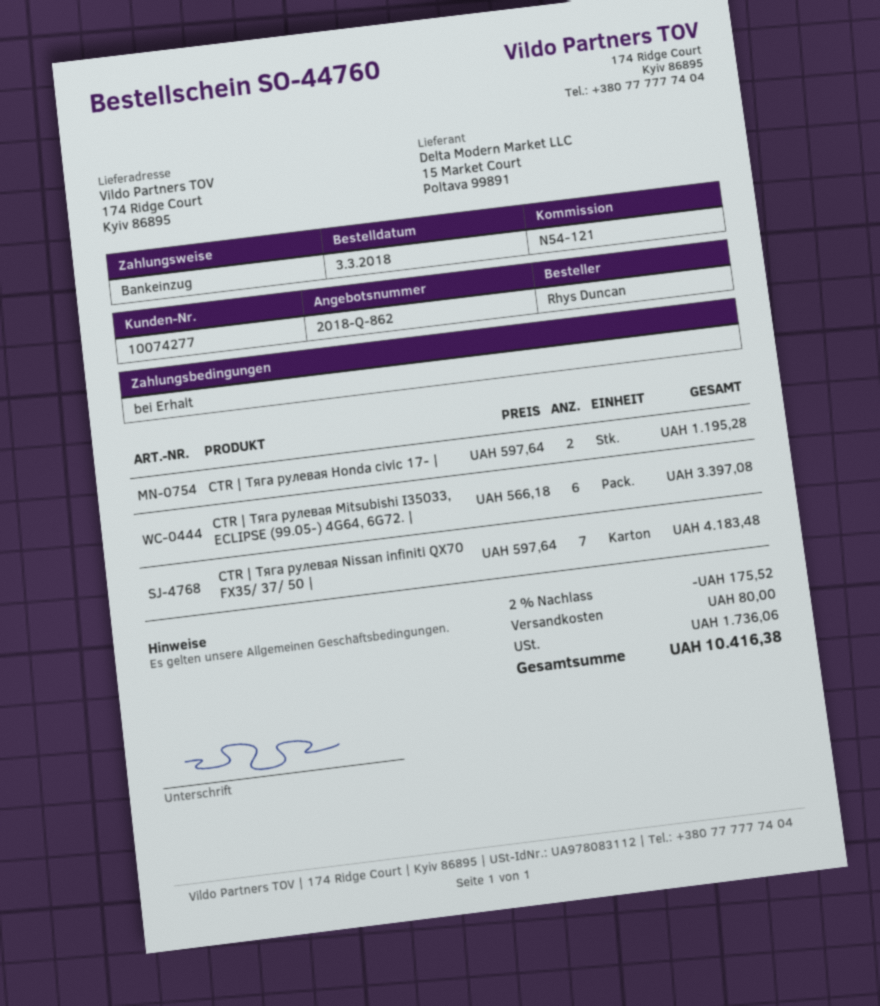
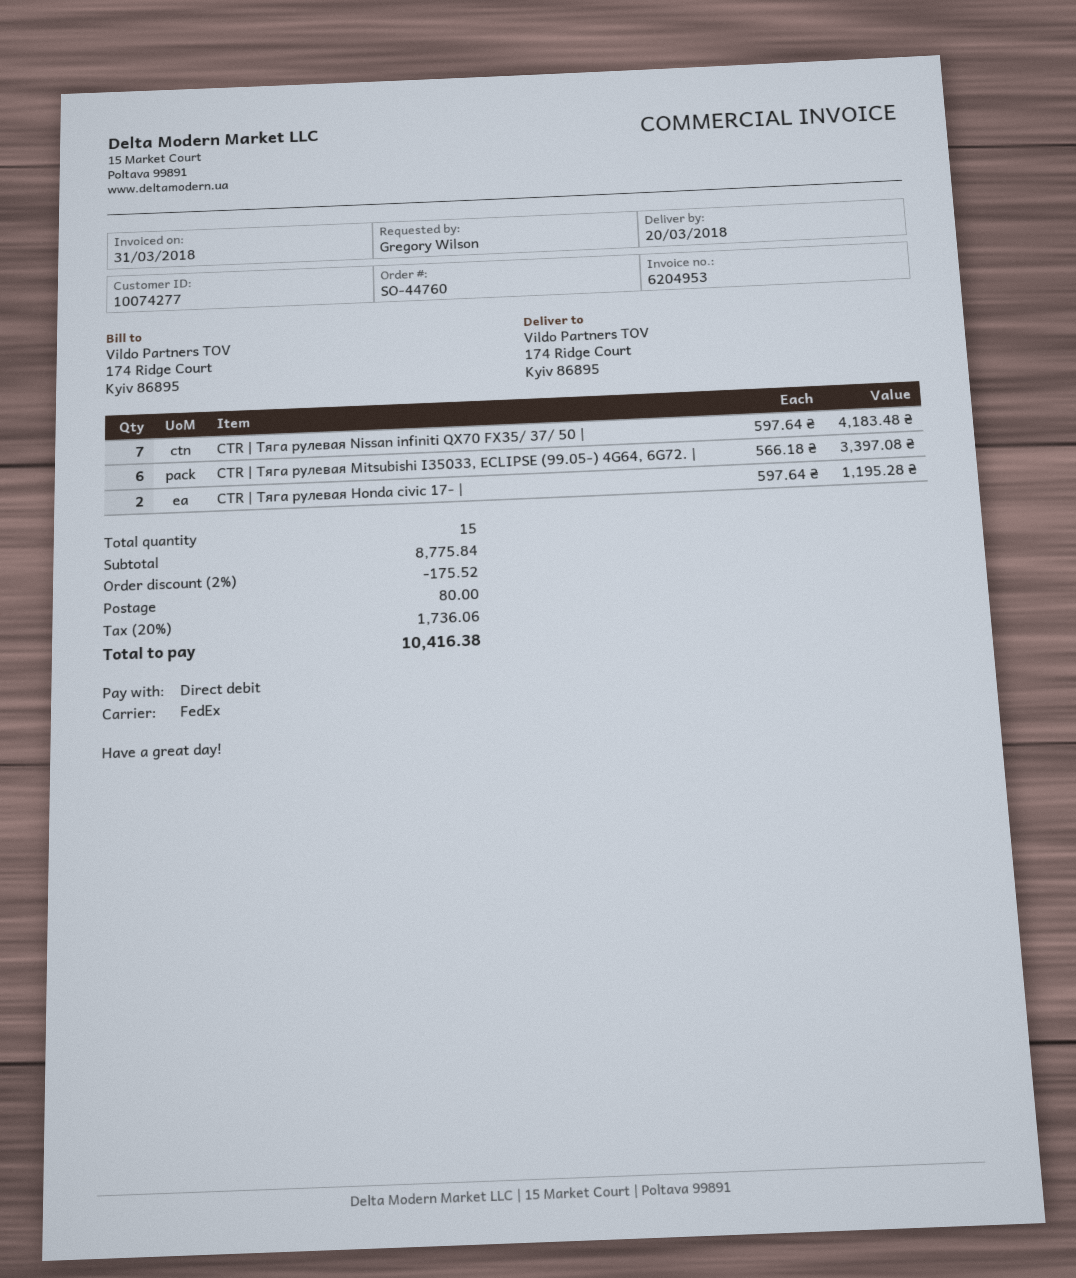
ordered by: Rhys Duncan -> Gregory Wilson

